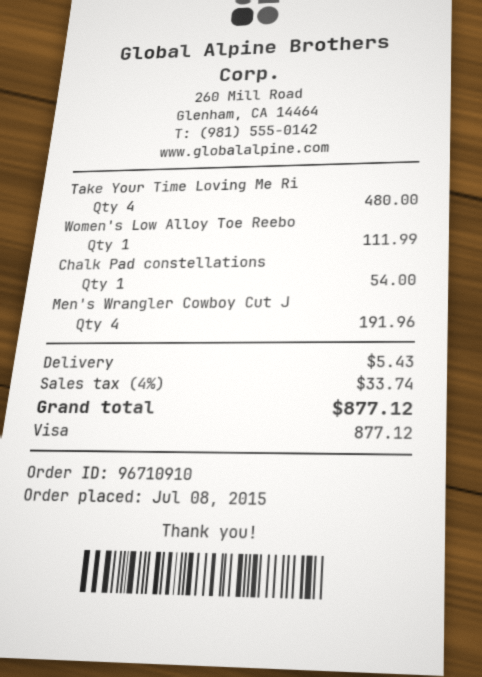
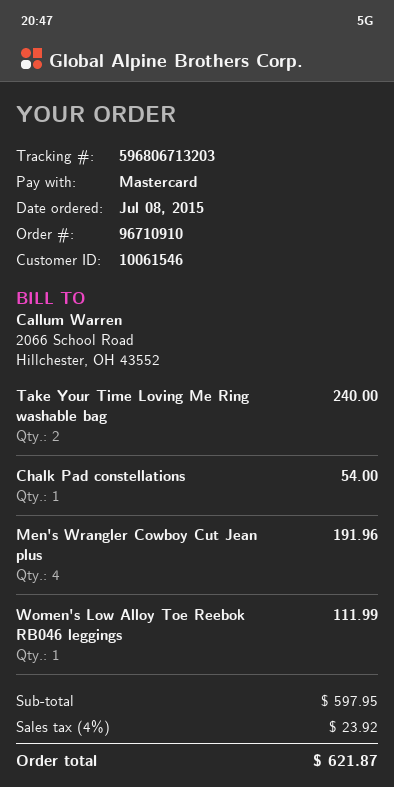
payment method: Visa -> Mastercard
Take Your Time Loving Me Ri: 4 for 480.00 -> 2 for 240.00
shipping: 5.43 -> none
tax: 4% = 33.74 -> 4% = 23.92
total: 877.12 -> 621.87

